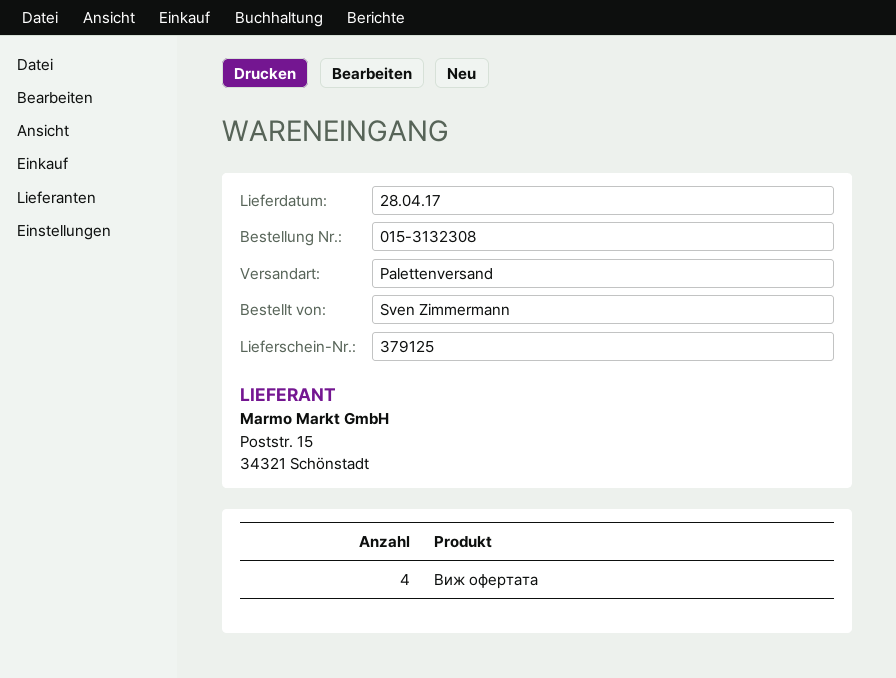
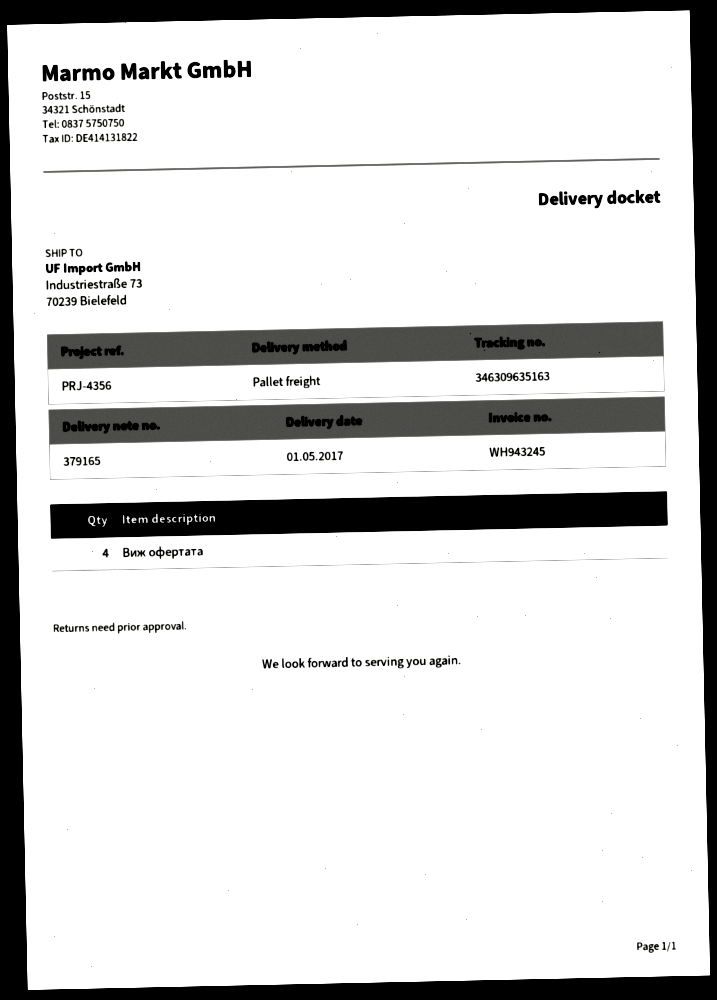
delivery note number: 379125 -> 379165
delivery date: 2017-04-28 -> 2017-05-01

